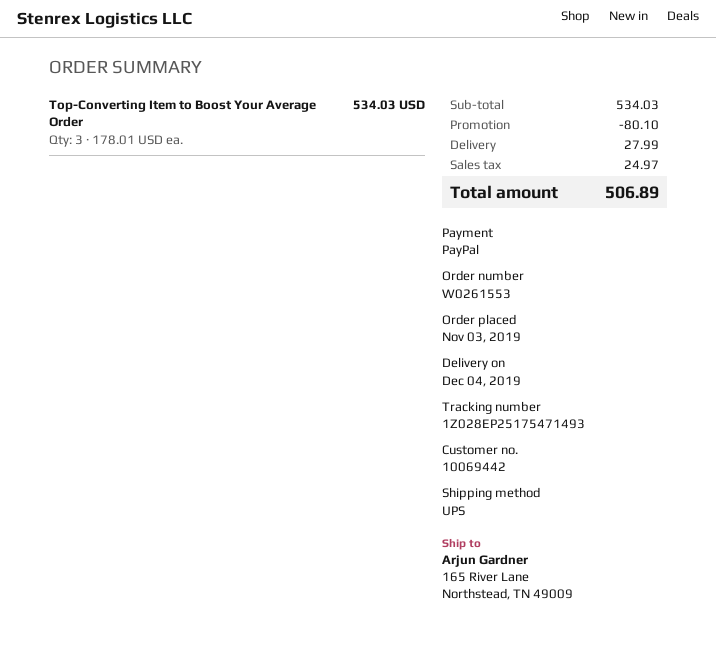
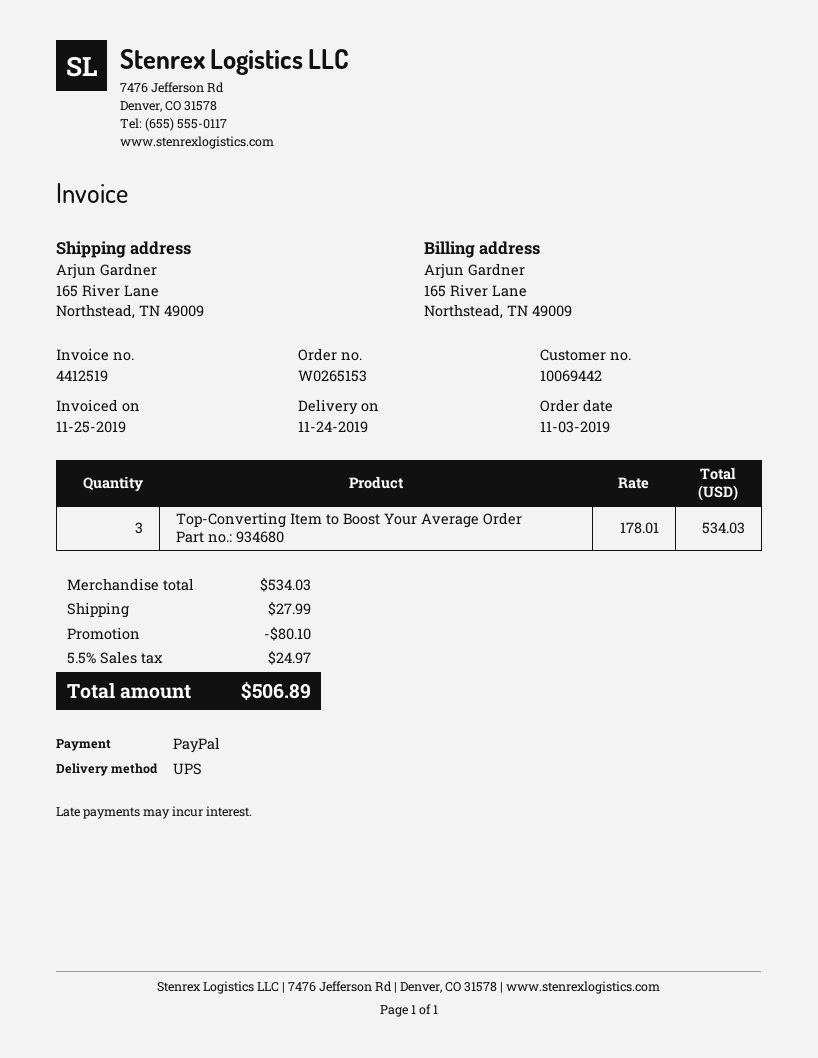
order number: W0261553 -> W0265153
delivery date: 2019-12-04 -> 2019-11-24

